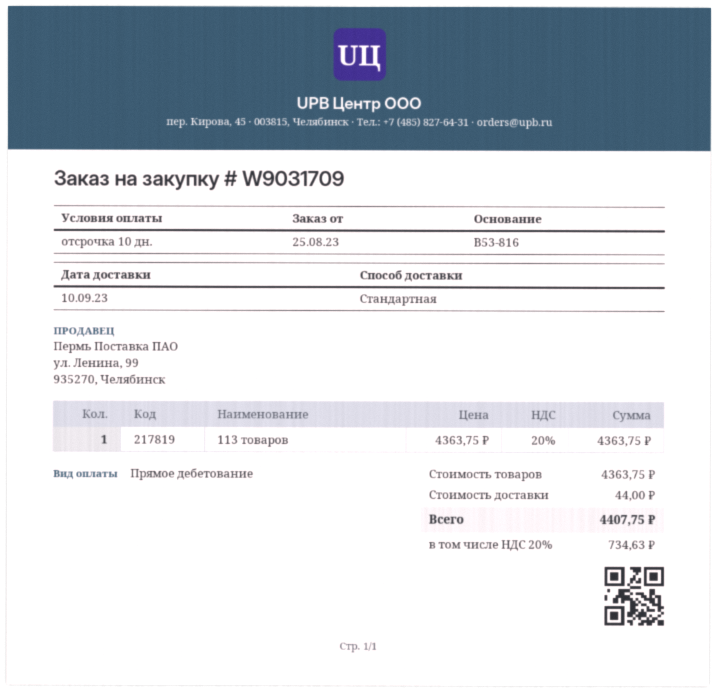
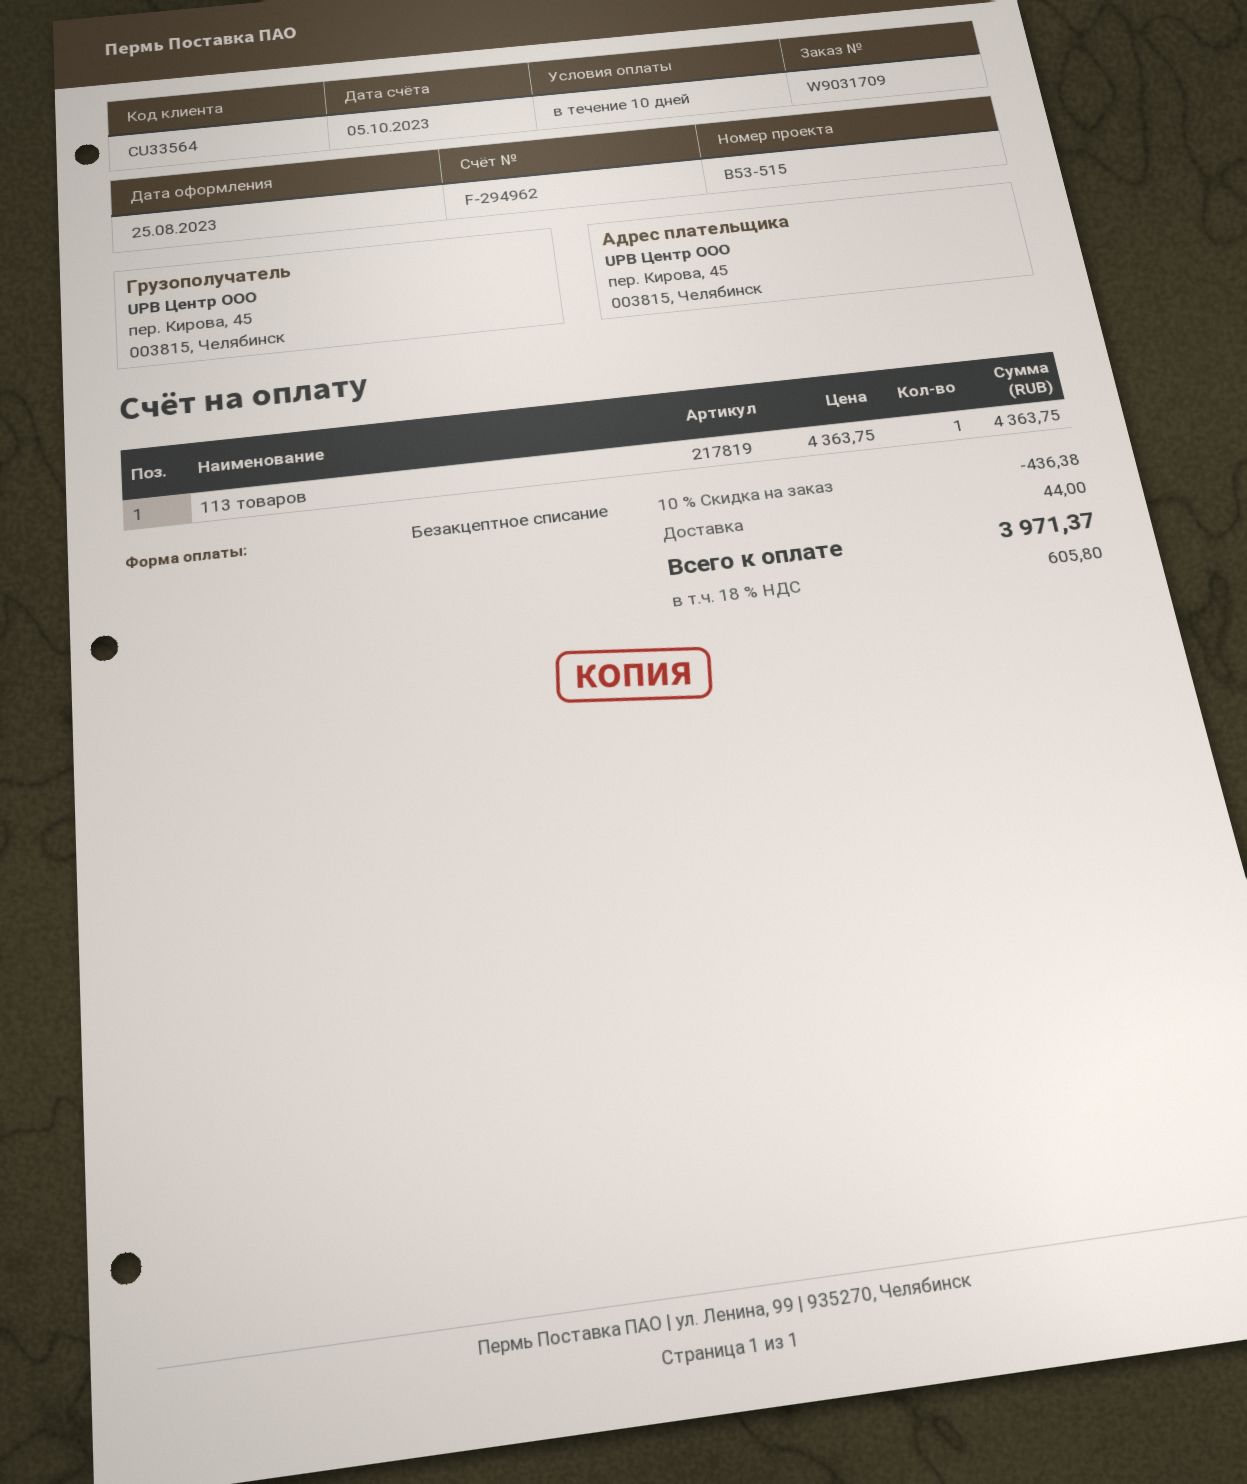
reference: B53-816 -> B53-515
discount: none -> 10% = 436.38
tax: 20% = 734.63 -> 18% = 605.80
total: 4407.75 -> 3971.37

